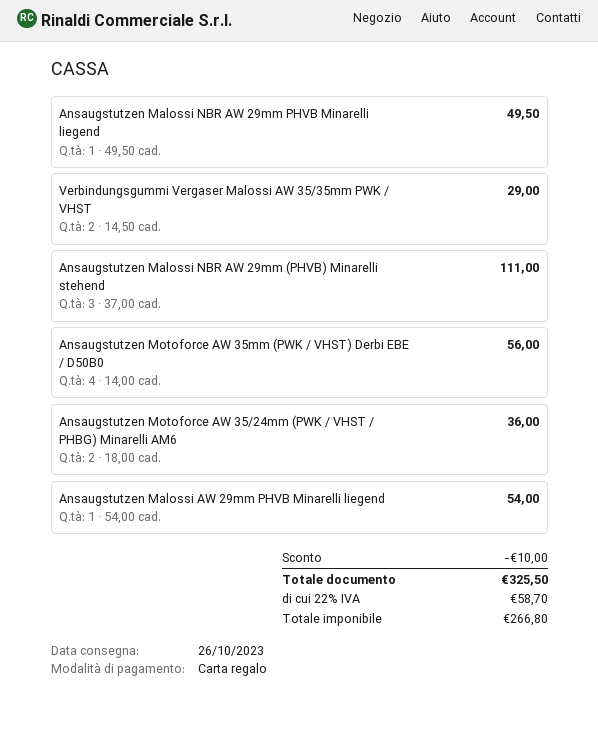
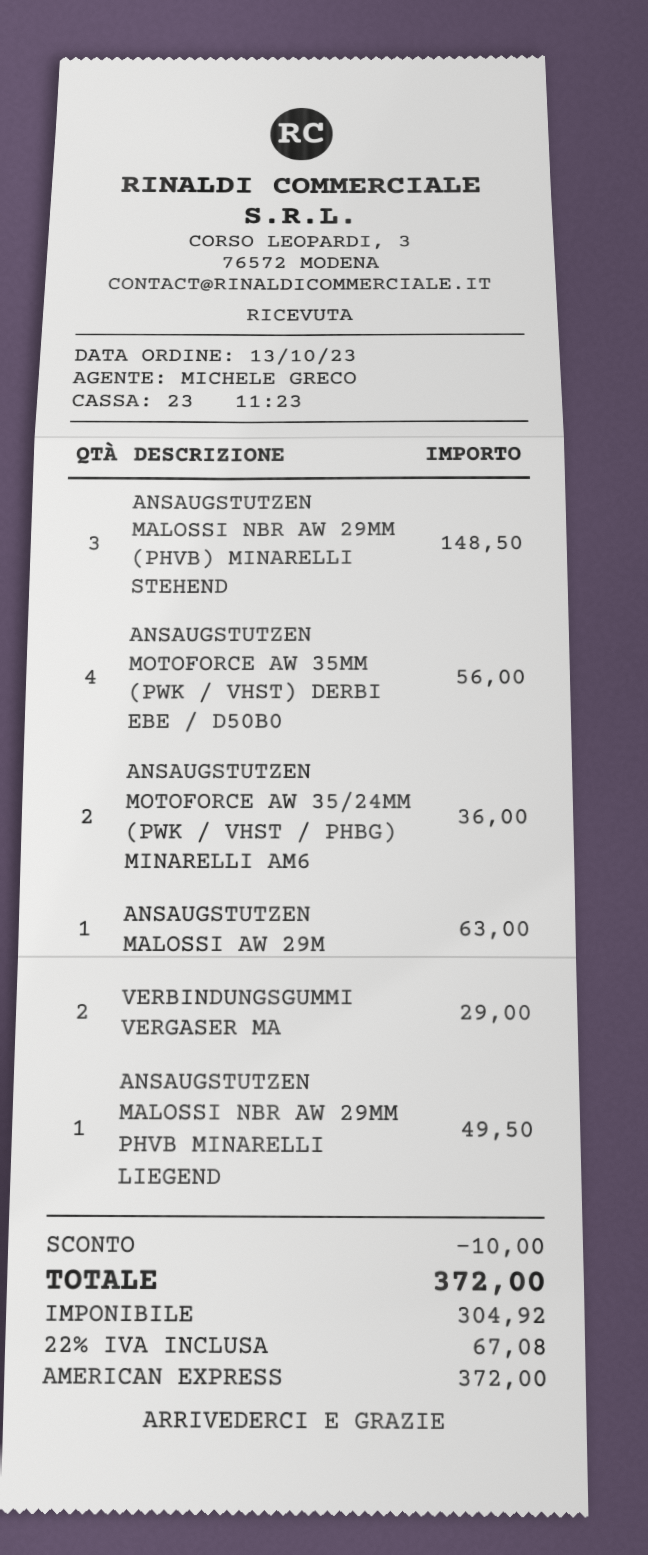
payment method: gift card -> American Express
Ansaugstutzen Malossi NBR AW 29mm (PHVB) Minarelli stehend: 3 for 111.00 -> 3 for 148.50
Ansaugstutzen Malossi AW 29mm PHVB Minarelli liegend: 1 for 54.00 -> 1 for 63.00
net: 266.80 -> 304.92
tax: 22% = 58.70 -> 22% = 67.08
total: 325.50 -> 372.00

